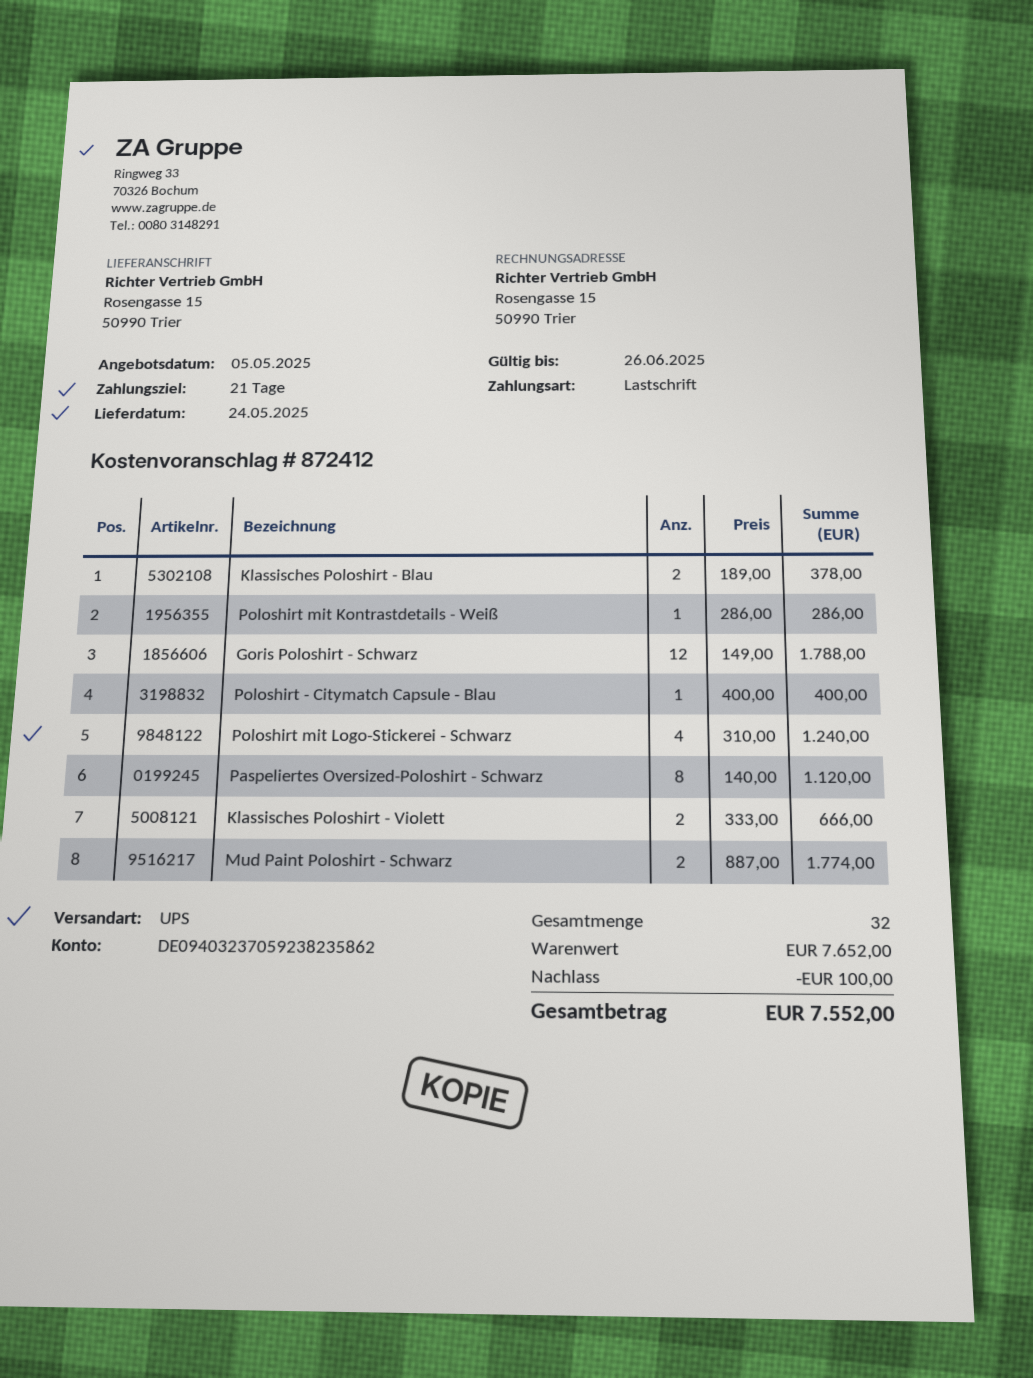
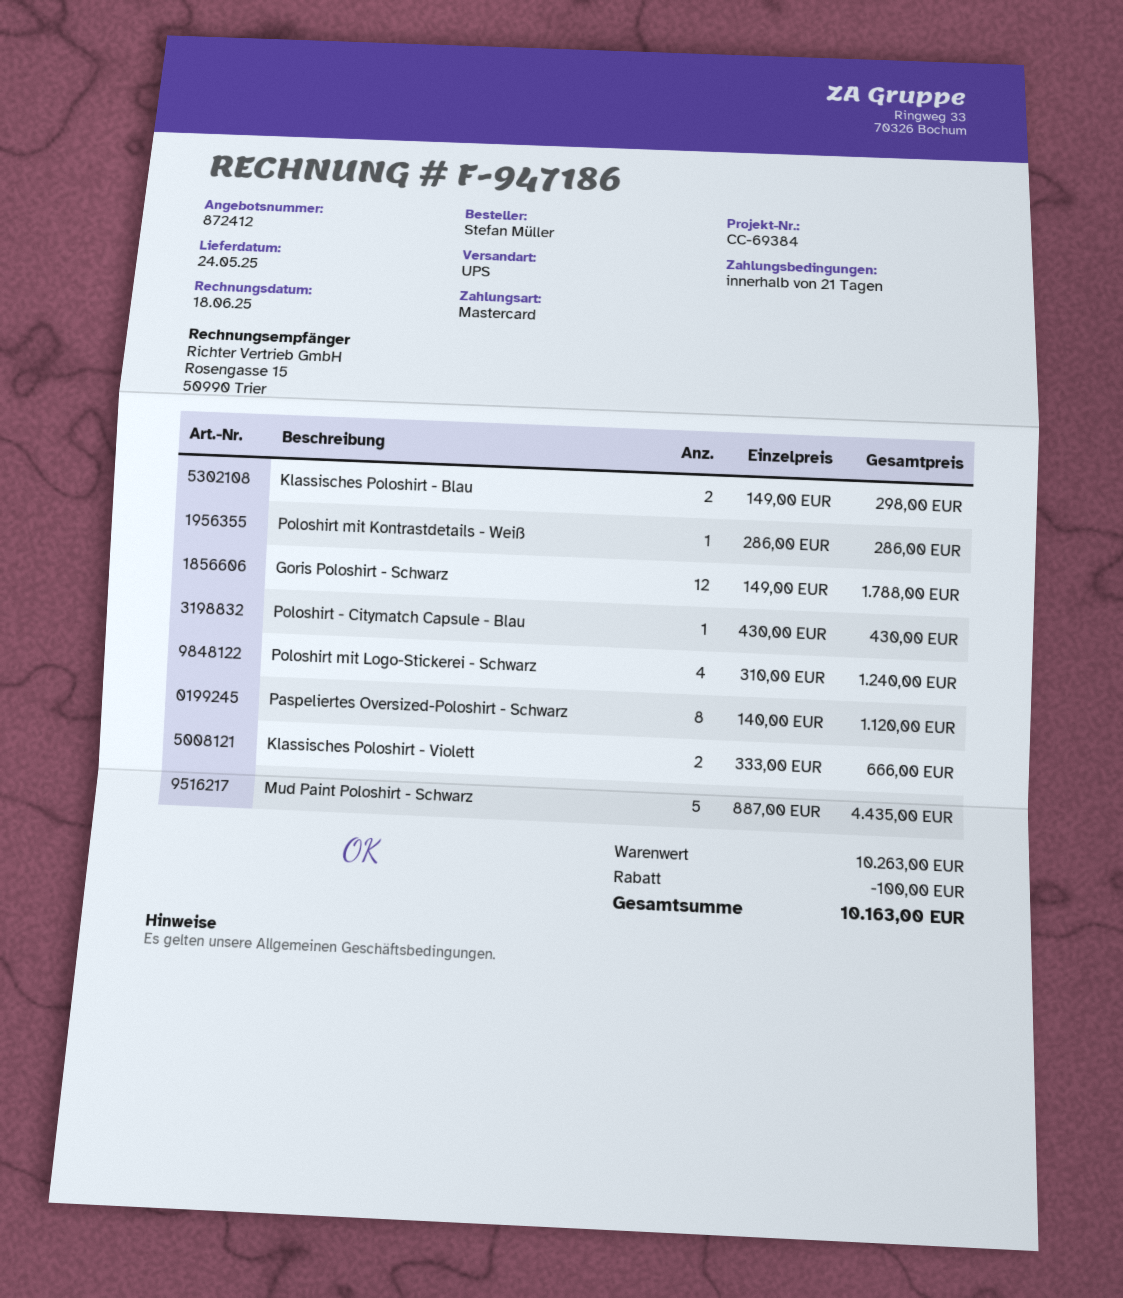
payment method: direct debit -> Mastercard
Klassisches Poloshirt - Blau: 2 x 189.00 = 378.00 -> 2 x 149.00 = 298.00
Poloshirt - Citymatch Capsule - Blau: 1 x 400.00 = 400.00 -> 1 x 430.00 = 430.00
Mud Paint Poloshirt - Schwarz: 2 x 887.00 = 1774.00 -> 5 x 887.00 = 4435.00
subtotal: 7652.00 -> 10263.00
total: 7552.00 -> 10163.00

